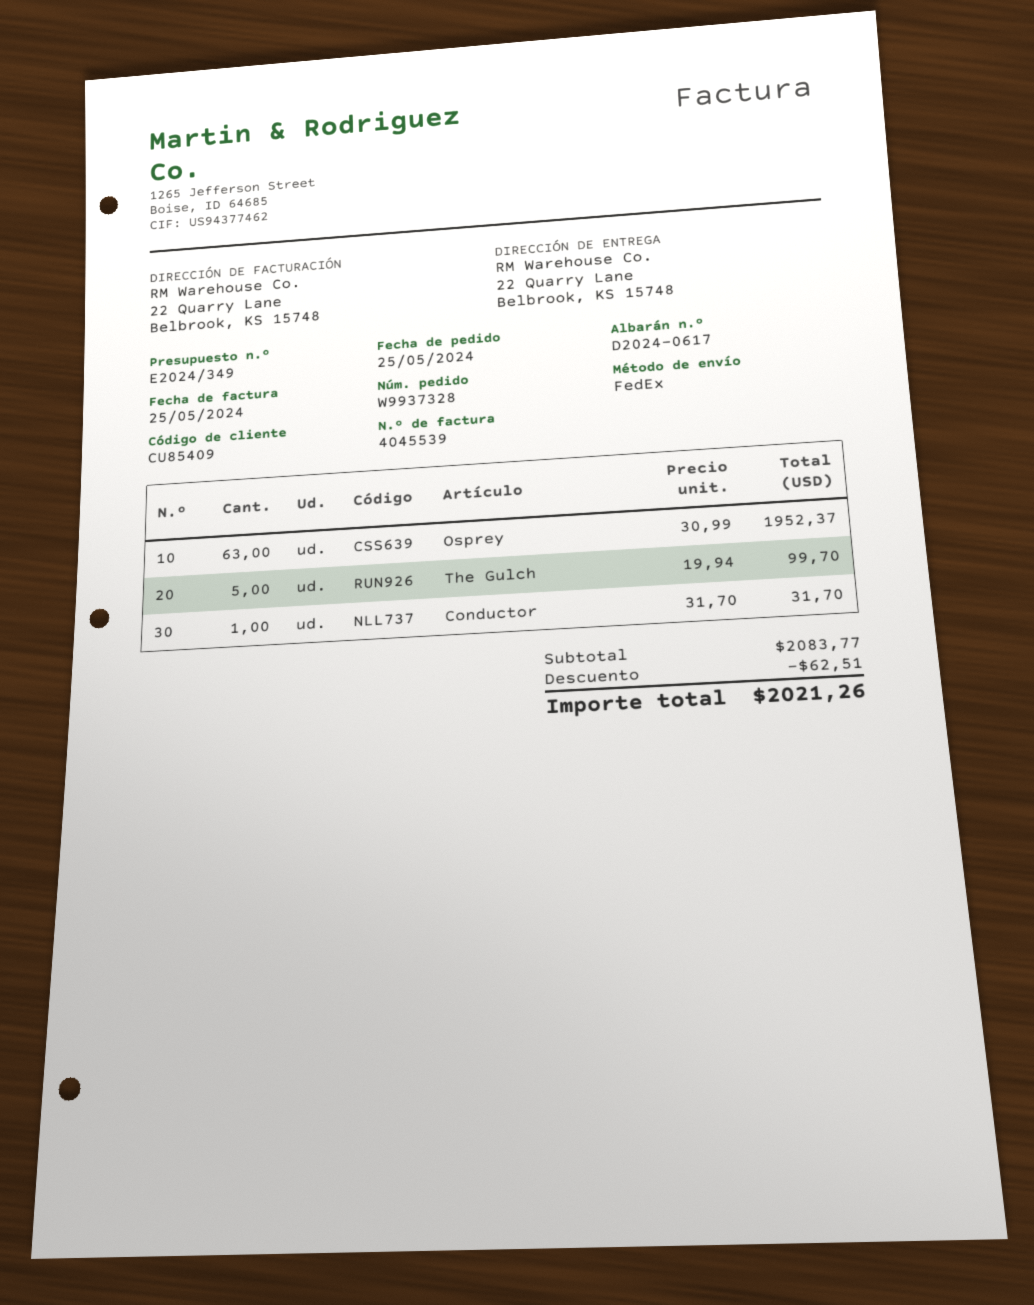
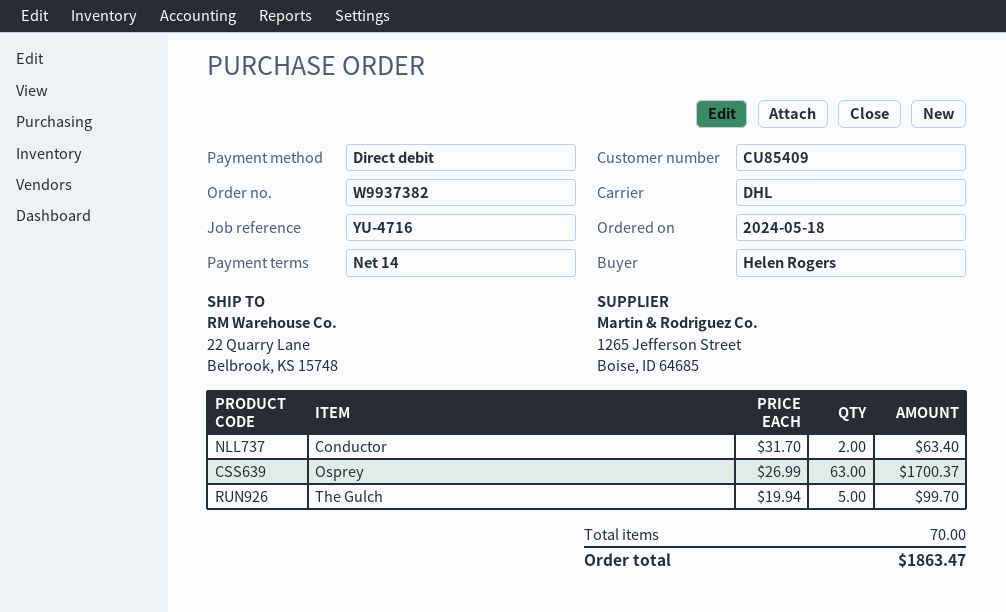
order number: W9937328 -> W9937382
order date: 2024-05-25 -> 2024-05-18
shipping method: FedEx -> DHL
Osprey: 63 x 30.99 = 1952.37 -> 63 x 26.99 = 1700.37
Conductor: 1 x 31.70 = 31.70 -> 2 x 31.70 = 63.40
discount: 62.51 -> none
total: 2021.26 -> 1863.47

